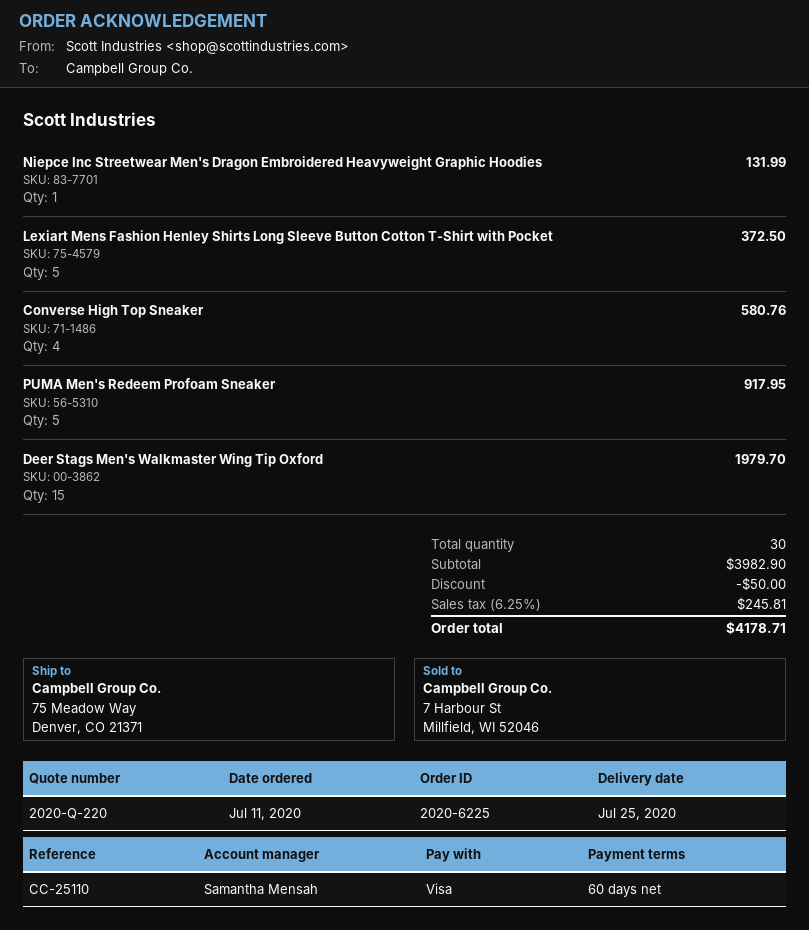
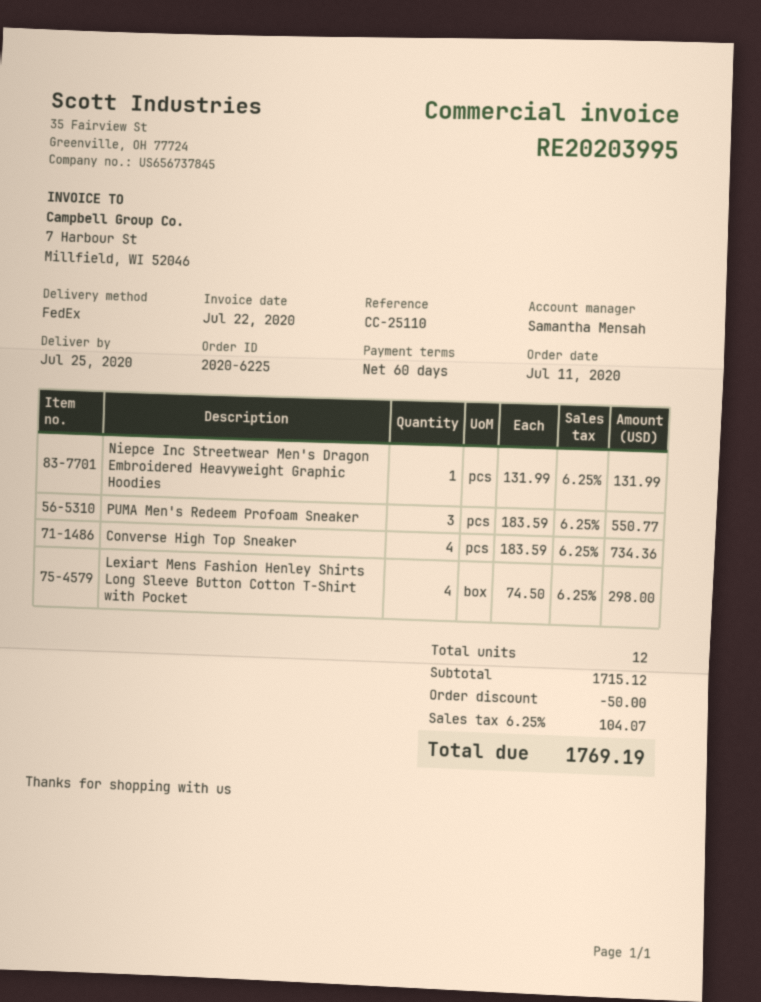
Lexiart Mens Fashion Henley Shirts Long Sleeve Button Cotton T-Shirt with Pocket: 5 for 372.50 -> 4 for 298.00
Converse High Top Sneaker: 4 for 580.76 -> 4 for 734.36
PUMA Men's Redeem Profoam Sneaker: 5 for 917.95 -> 3 for 550.77
Deer Stags Men's Walkmaster Wing Tip Oxford: 15 for 1979.70 -> none
total quantity: 30 -> 12
subtotal: 3982.90 -> 1715.12
tax: 6.25% = 245.81 -> 6.25% = 104.07
total: 4178.71 -> 1769.19

